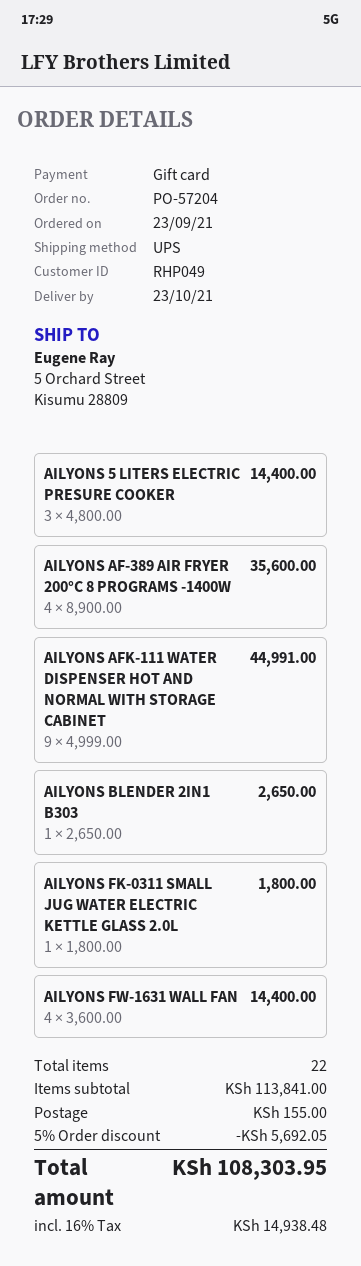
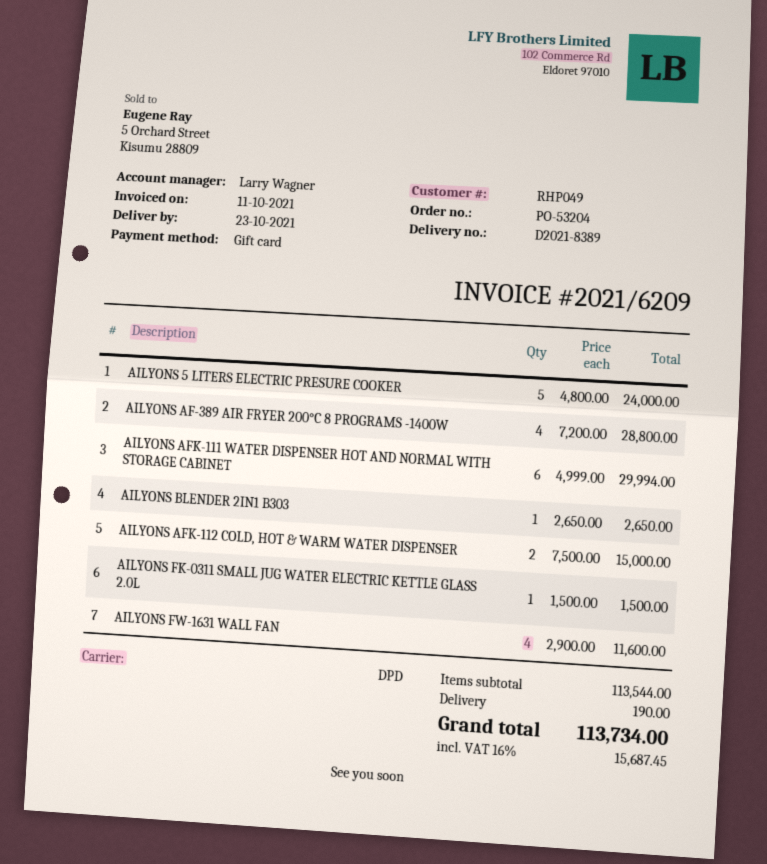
order number: PO-57204 -> PO-53204
shipping method: UPS -> DPD
AILYONS 5 LITERS ELECTRIC PRESURE COOKER: 3 x 4800.00 = 14400.00 -> 5 x 4800.00 = 24000.00
AILYONS AF-389 AIR FRYER 200°C 8 PROGRAMS -1400W: 4 x 8900.00 = 35600.00 -> 4 x 7200.00 = 28800.00
AILYONS AFK-111 WATER DISPENSER HOT AND NORMAL WITH STORAGE CABINET: 9 x 4999.00 = 44991.00 -> 6 x 4999.00 = 29994.00
AILYONS FK-0311 SMALL JUG WATER ELECTRIC KETTLE GLASS 2.0L: 1 x 1800.00 = 1800.00 -> 1 x 1500.00 = 1500.00
AILYONS FW-1631 WALL FAN: 4 x 3600.00 = 14400.00 -> 4 x 2900.00 = 11600.00
AILYONS AFK-112 COLD, HOT & WARM WATER DISPENSER: none -> 2 x 7500.00 = 15000.00
subtotal: 113841.00 -> 113544.00
discount: 5% = 5692.05 -> none
shipping: 155.00 -> 190.00
tax: 16% = 14938.48 -> 16% = 15687.45
total: 108303.95 -> 113734.00

